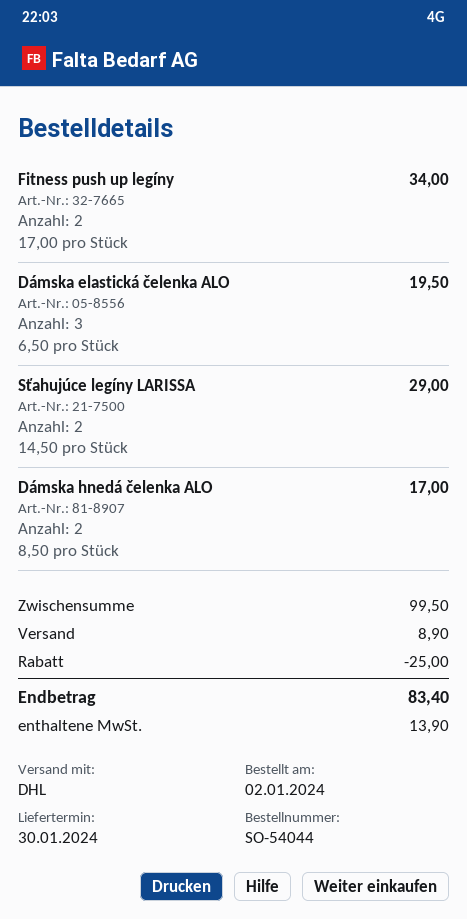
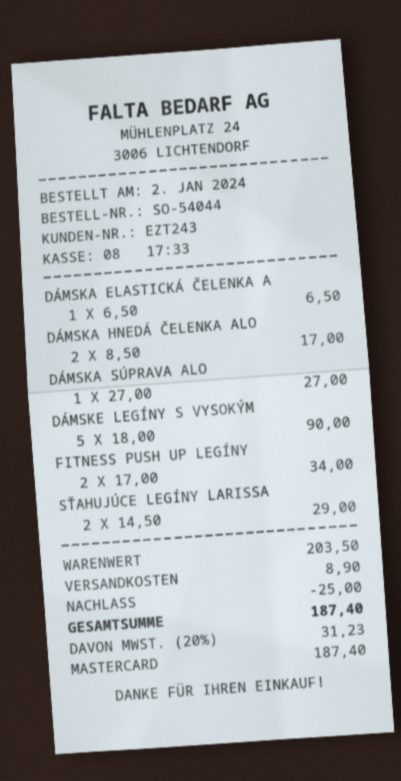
Dámska elastická čelenka ALO: 3 x 6.50 = 19.50 -> 1 x 6.50 = 6.50
DÁMSKA SÚPRAVA ALO: none -> 1 x 27.00 = 27.00
DÁMSKE LEGÍNY S VYSOKÝM: none -> 5 x 18.00 = 90.00
subtotal: 99.50 -> 203.50
tax: 13.90 -> 31.23
total: 83.40 -> 187.40

